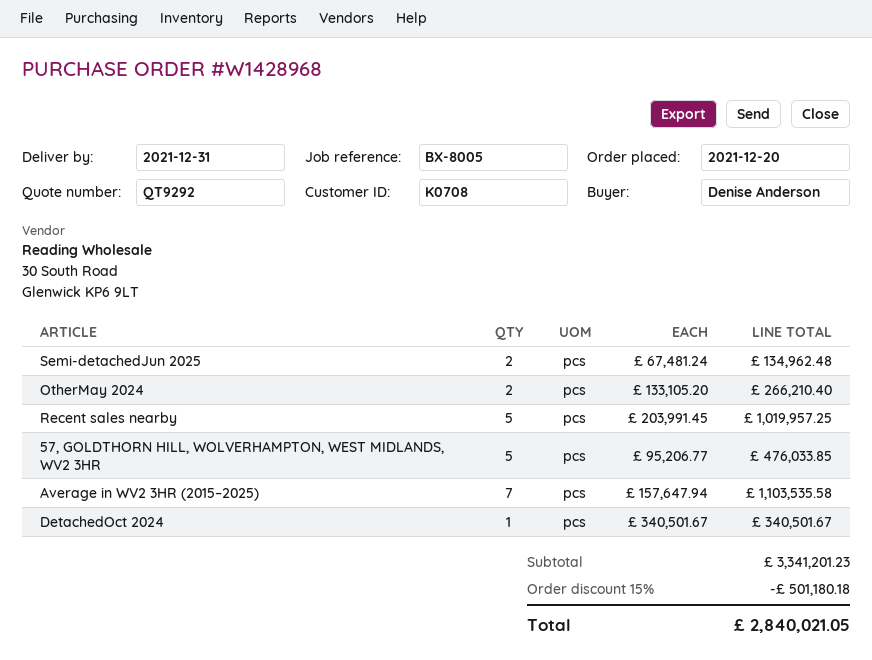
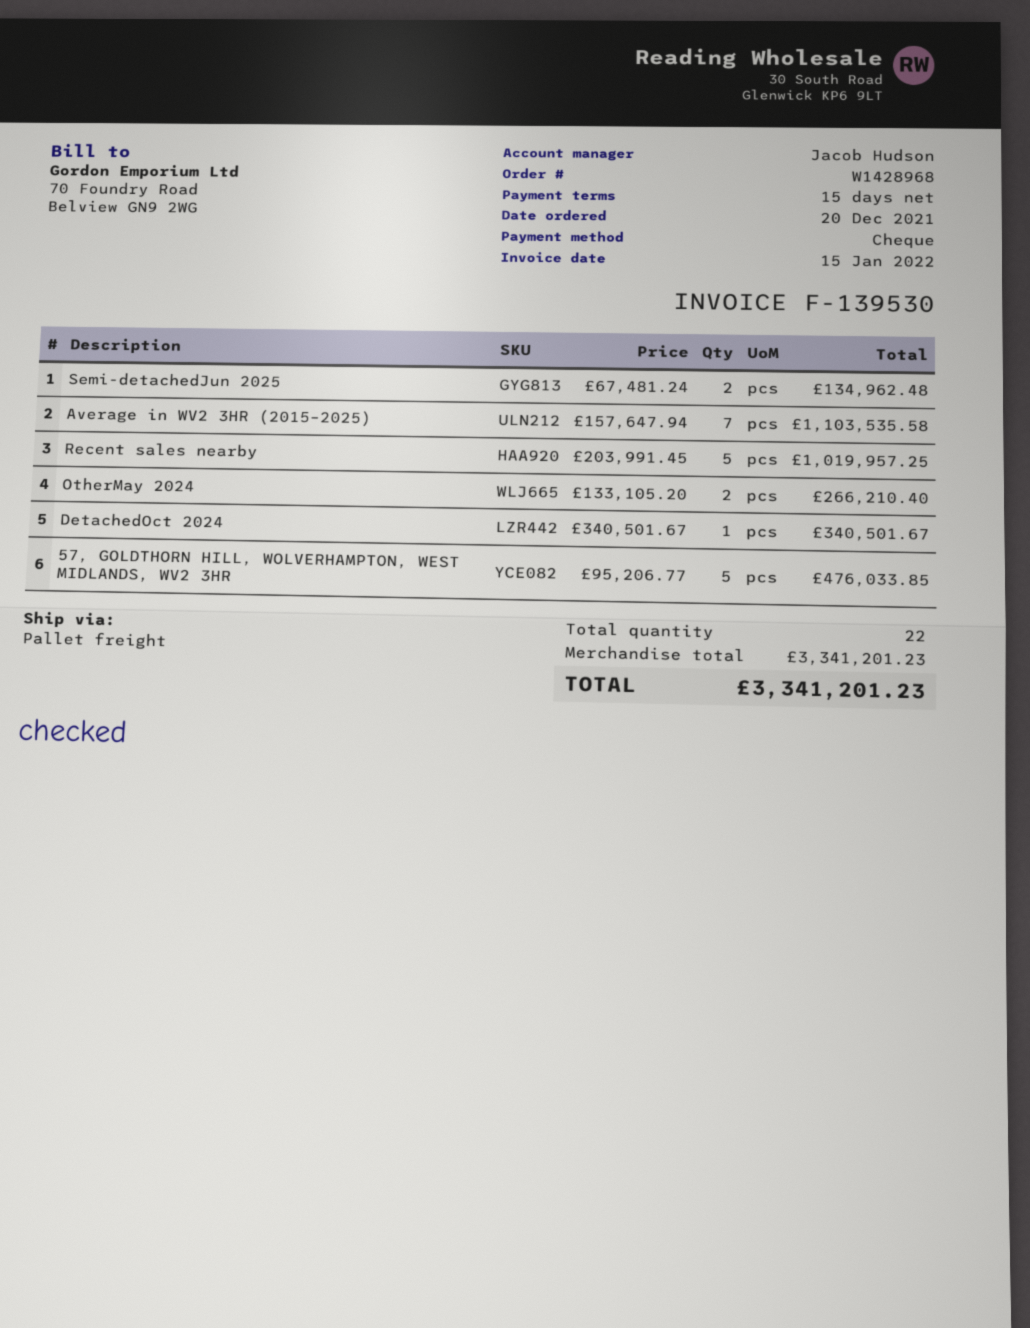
discount: 15% = 501180.18 -> none
total: 2840021.05 -> 3341201.23

